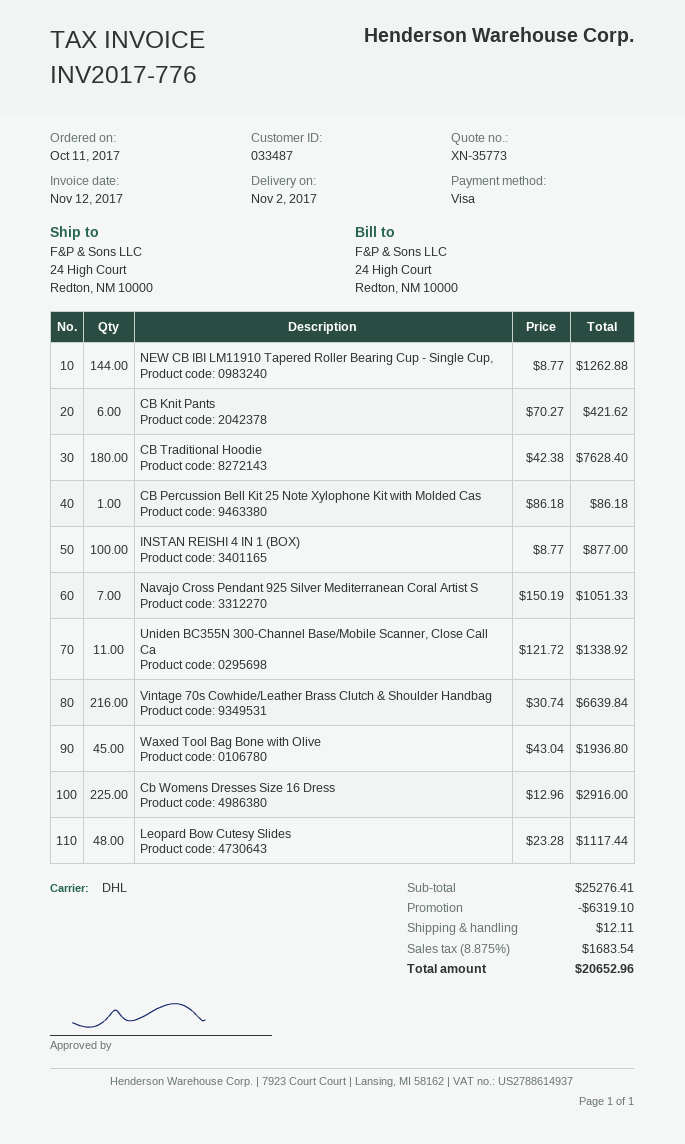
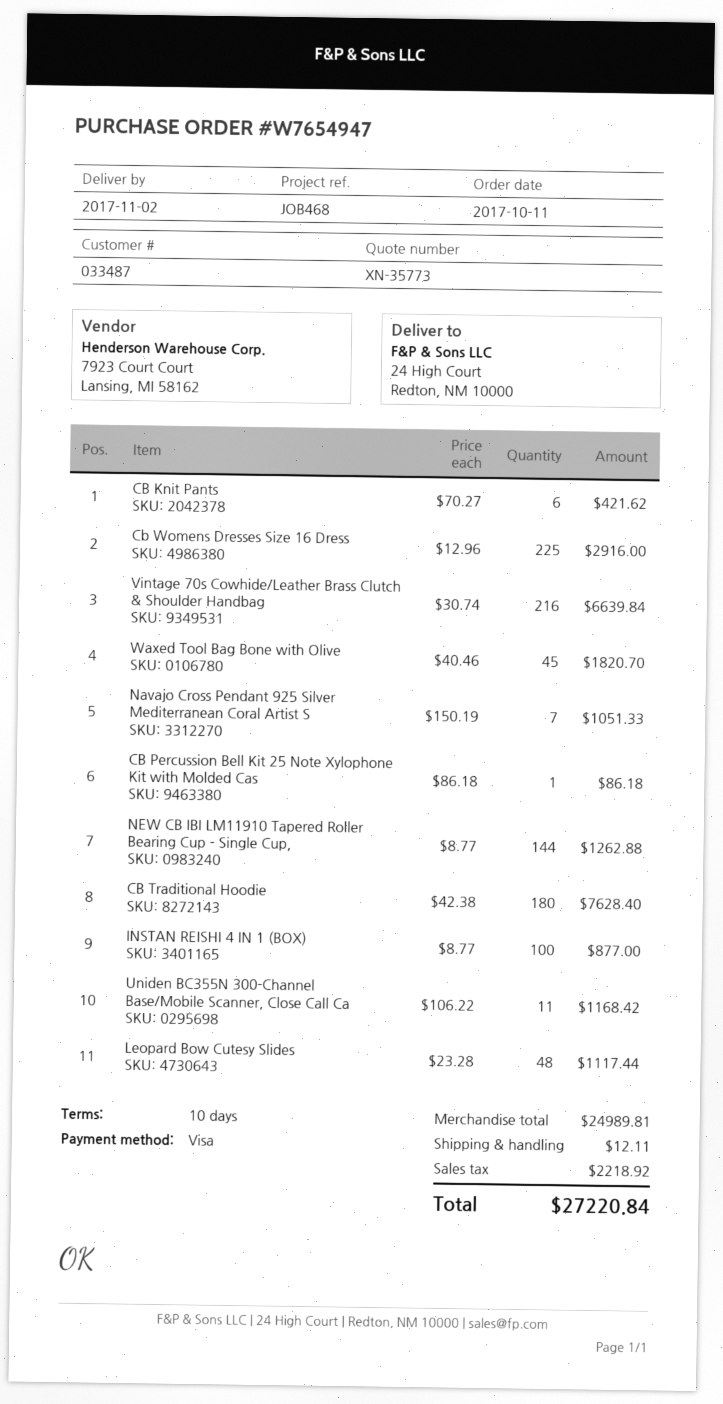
Uniden BC355N 300-Channel Base/Mobile Scanner, Close Call Ca: 11 x 121.72 = 1338.92 -> 11 x 106.22 = 1168.42
Waxed Tool Bag Bone with Olive: 45 x 43.04 = 1936.80 -> 45 x 40.46 = 1820.70
subtotal: 25276.41 -> 24989.81
discount: 6319.10 -> none
tax: 1683.54 -> 2218.92
total: 20652.96 -> 27220.84

